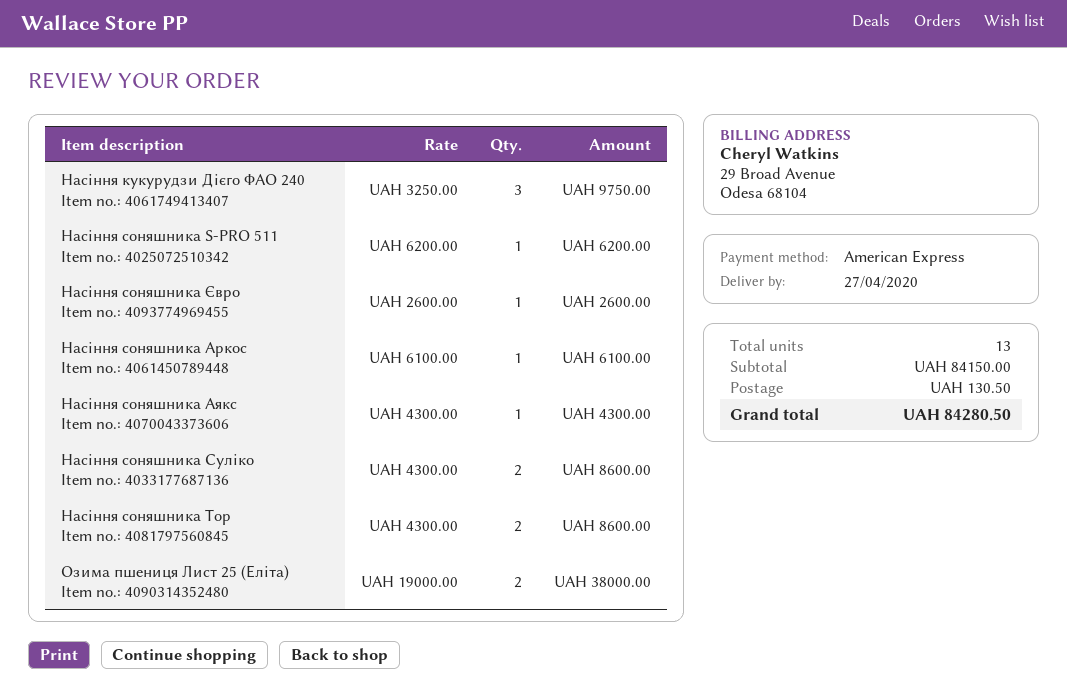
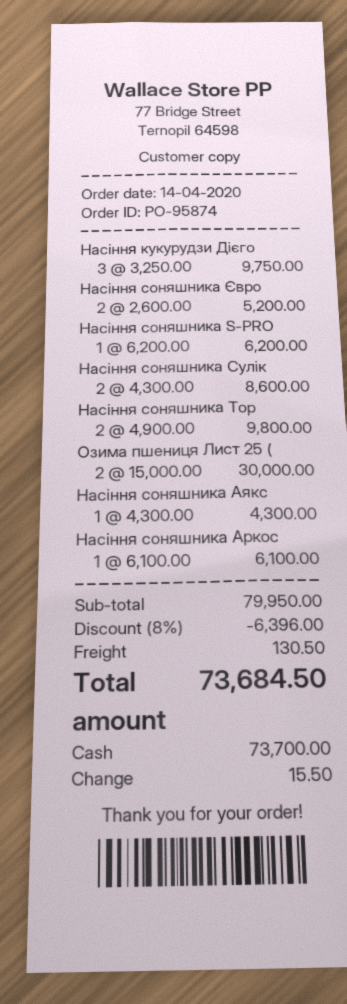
payment method: American Express -> cash
Насіння соняшника Євро: 1 x 2600.00 = 2600.00 -> 2 x 2600.00 = 5200.00
Насіння соняшника Тор: 2 x 4300.00 = 8600.00 -> 2 x 4900.00 = 9800.00
Озима пшениця Лист 25 (Еліта): 2 x 19000.00 = 38000.00 -> 2 x 15000.00 = 30000.00
subtotal: 84150.00 -> 79950.00
discount: none -> 8% = 6396.00
total: 84280.50 -> 73684.50

